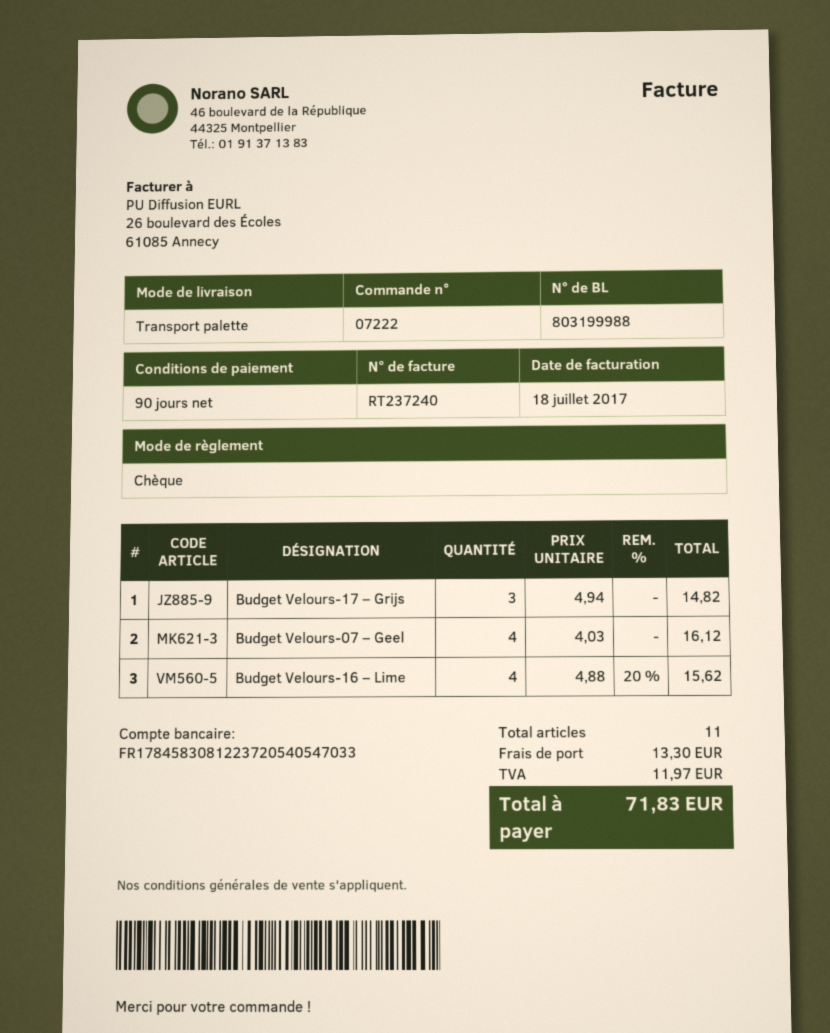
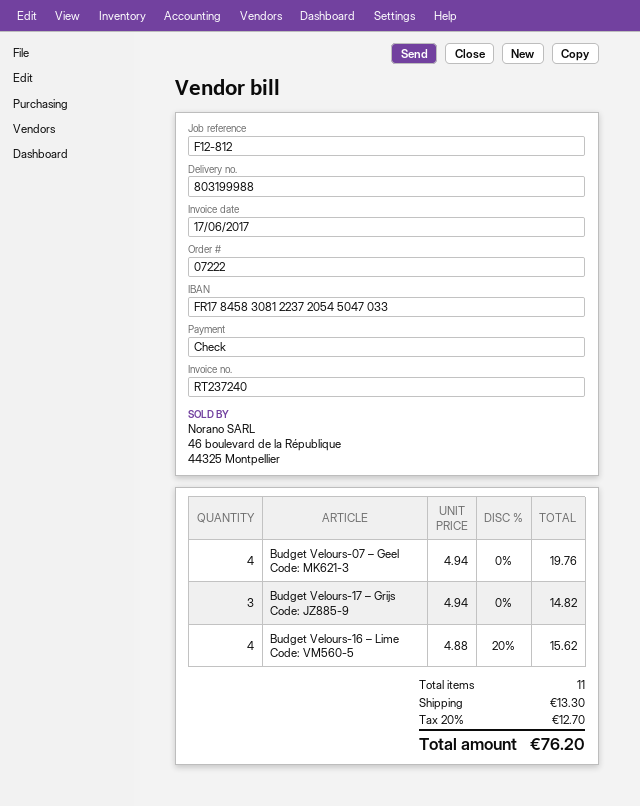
invoice date: 2017-07-18 -> 2017-06-17
bank account: FR1784583081223720540547033 -> FR1784583081223720545047033
Budget Velours-07 – Geel: 4 x 4.03 = 16.12 -> 4 x 4.94 = 19.76
tax: 11.97 -> 12.70
total: 71.83 -> 76.20

